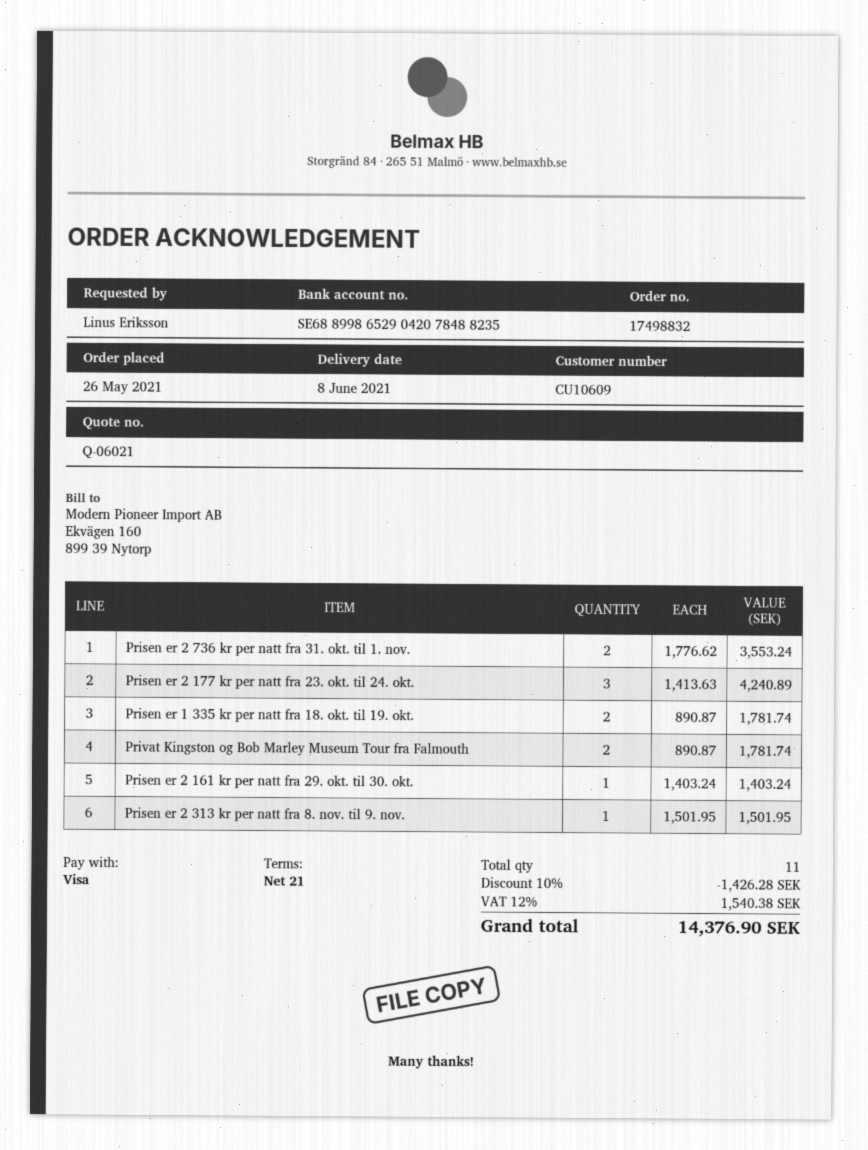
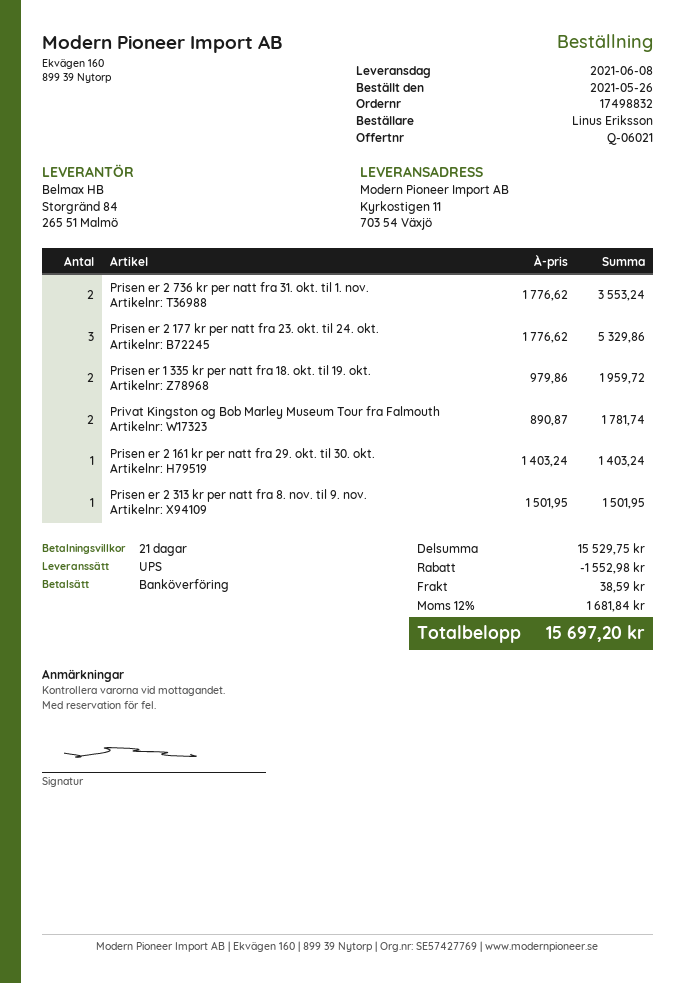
payment method: Visa -> bank transfer
Prisen er 2 177 kr per natt fra 23. okt. til 24. okt.: 3 x 1413.63 = 4240.89 -> 3 x 1776.62 = 5329.86
Prisen er 1 335 kr per natt fra 18. okt. til 19. okt.: 2 x 890.87 = 1781.74 -> 2 x 979.86 = 1959.72
discount: 1426.28 -> 1552.98
shipping: none -> 38.59
tax: 12% = 1540.38 -> 12% = 1681.84
total: 14376.90 -> 15697.20

